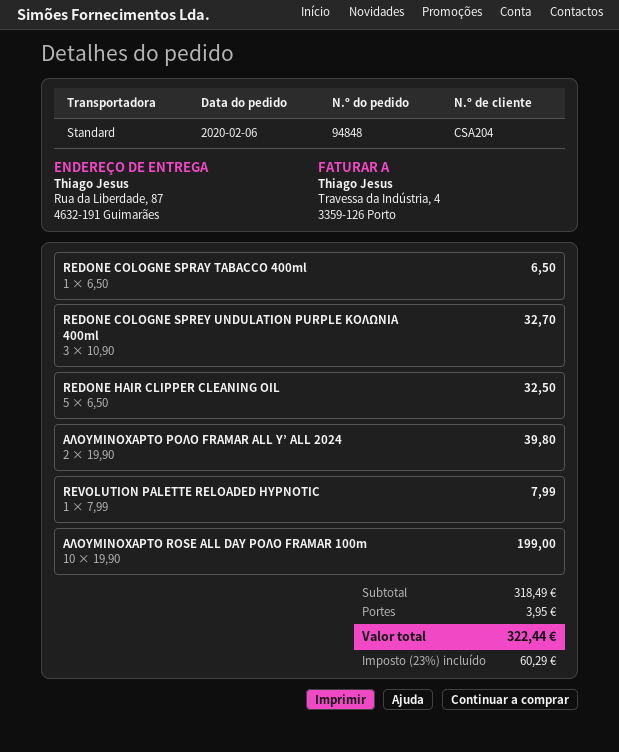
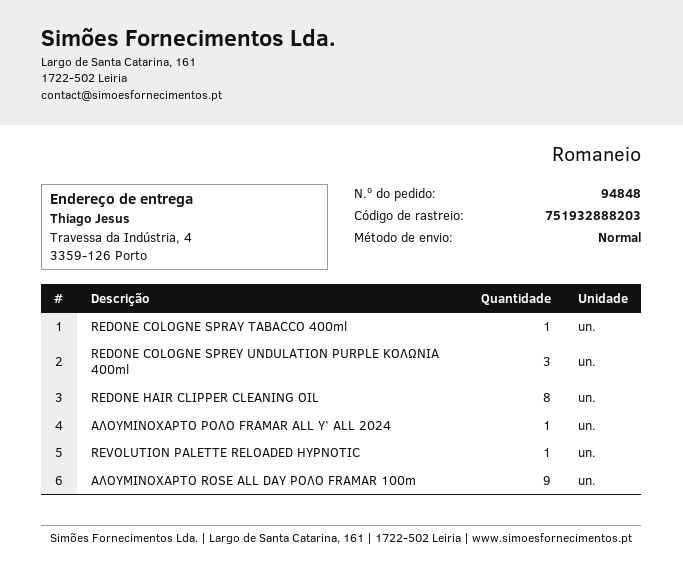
ship to: Rua da Liberdade, 87, 4632-191 Guimarães -> Travessa da Indústria, 4, 3359-126 Porto
REDONE HAIR CLIPPER CLEANING OIL: 5 -> 8
ΑΛΟΥΜΙΝΟΧΑΡΤΟ ΡΟΛΟ FRAMAR ALL Y’ ALL 2024: 2 -> 1
ΑΛΟΥΜΙΝΟΧΑΡΤΟ ROSE ALL DAY ΡΟΛΟ FRAMAR 100m: 10 -> 9

